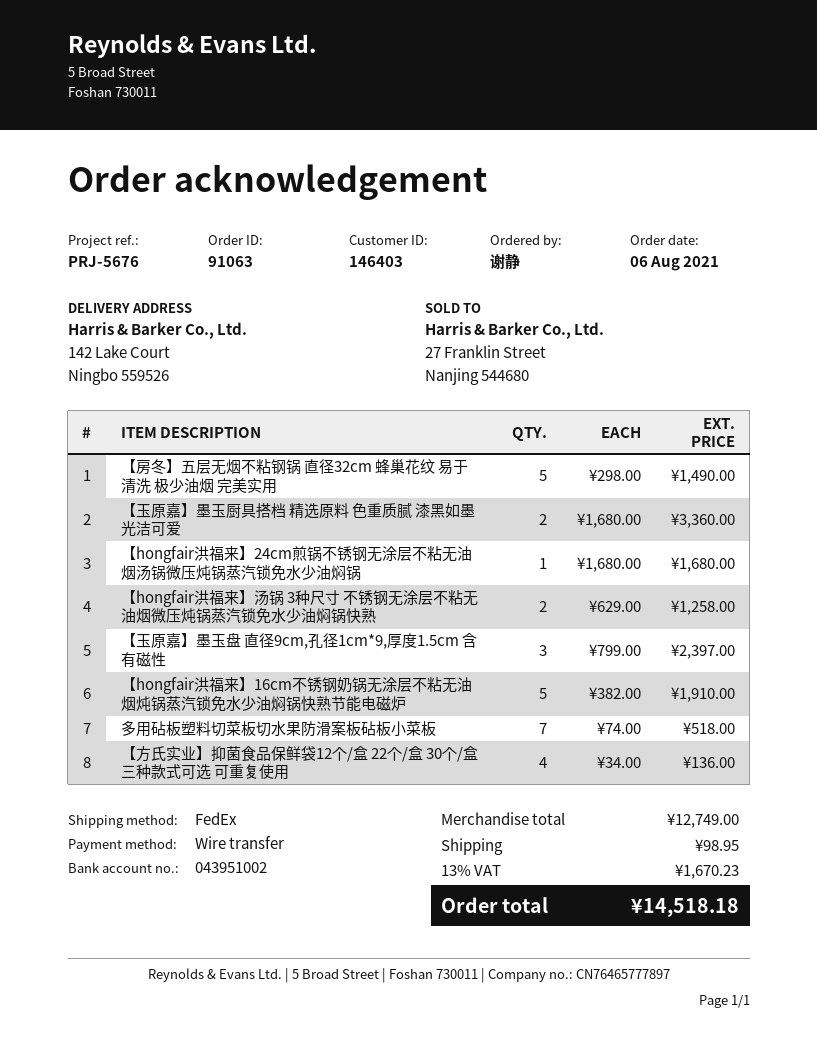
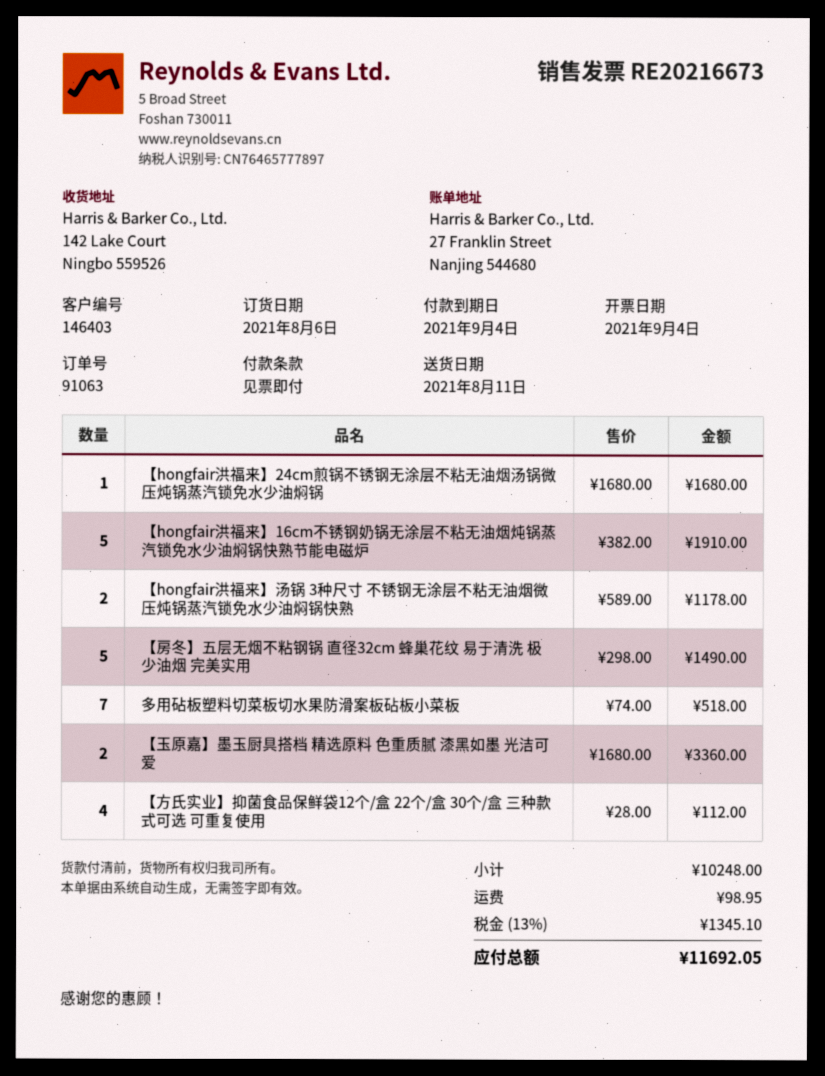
【hongfair洪福来】汤锅 3种尺寸 不锈钢无涂层不粘无油烟微压炖锅蒸汽锁免水少油焖锅快熟: 2 x 629.00 = 1258.00 -> 2 x 589.00 = 1178.00
【玉原嘉】墨玉盘 直径9cm,孔径1cm*9,厚度1.5cm 含有磁性: 3 x 799.00 = 2397.00 -> none
【方氏实业】抑菌食品保鲜袋12个/盒 22个/盒 30个/盒 三种款式可选 可重复使用: 4 x 34.00 = 136.00 -> 4 x 28.00 = 112.00
subtotal: 12749.00 -> 10248.00
tax: 13% = 1670.23 -> 13% = 1345.10
total: 14518.18 -> 11692.05

